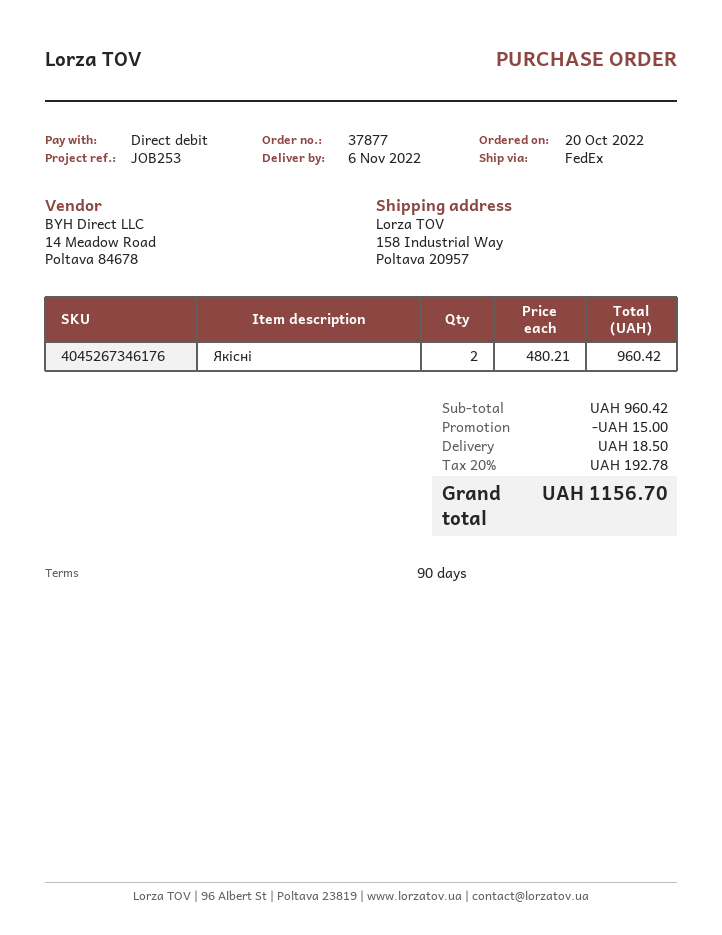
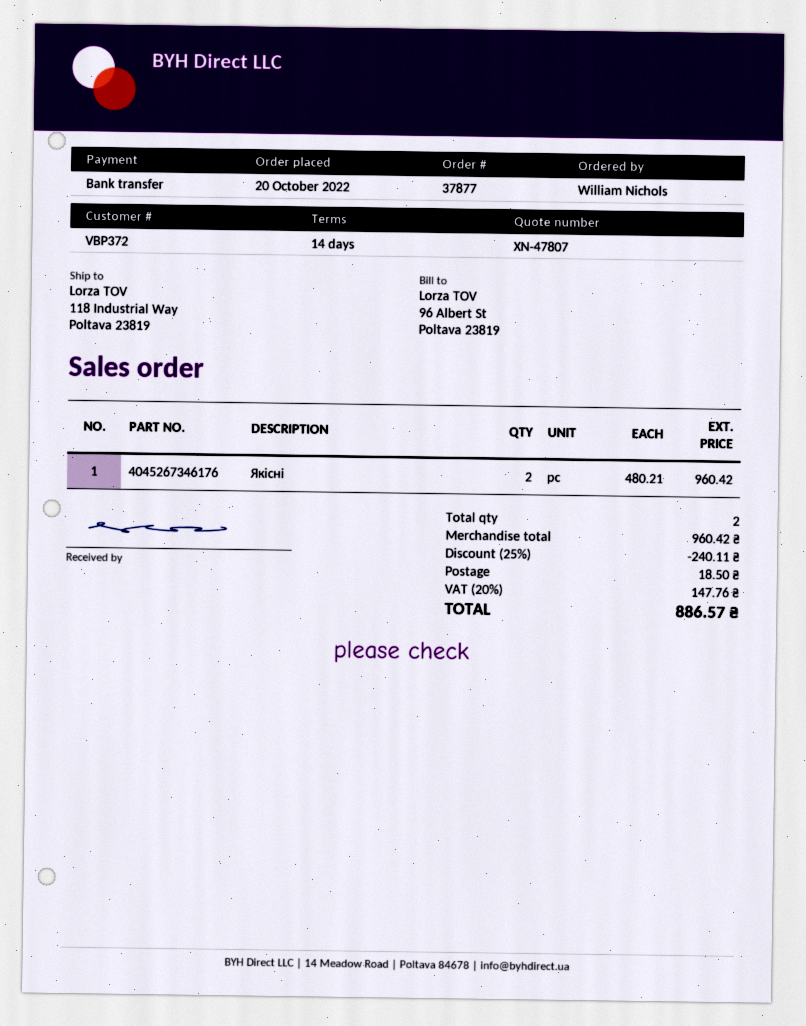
payment terms: 90 days -> 14 days
payment method: direct debit -> bank transfer
ship to: 158 Industrial Way, Poltava 20957 -> 118 Industrial Way, Poltava 23819
discount: 15.00 -> 240.11
tax: 20% = 192.78 -> 20% = 147.76
total: 1156.70 -> 886.57

